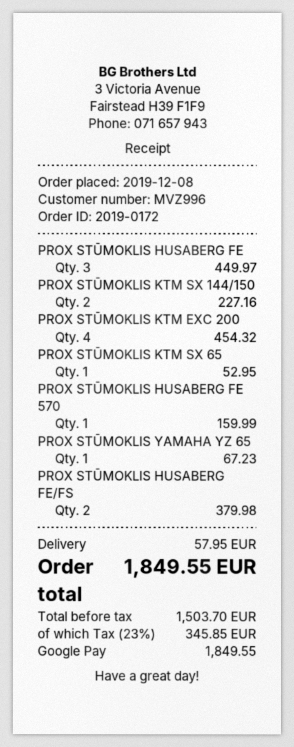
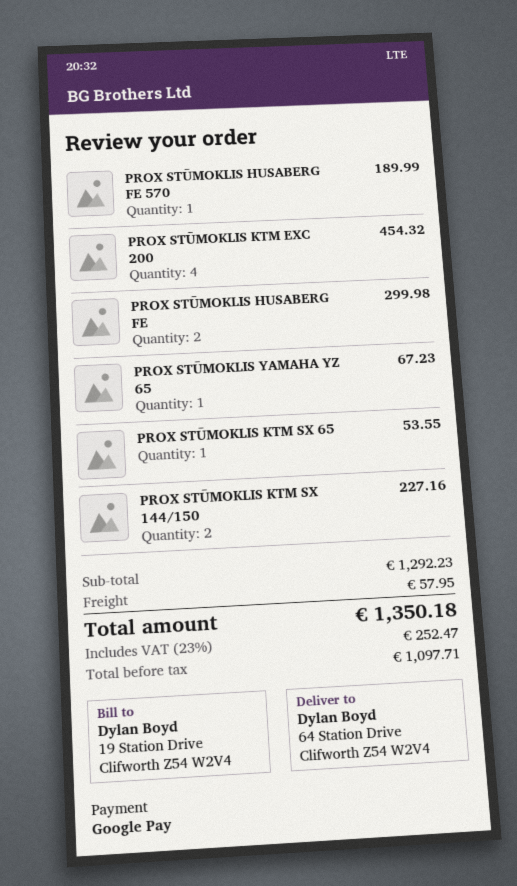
PROX STŪMOKLIS HUSABERG FE: 3 for 449.97 -> 2 for 299.98
PROX STŪMOKLIS KTM SX 65: 1 for 52.95 -> 1 for 53.55
PROX STŪMOKLIS HUSABERG FE 570: 1 for 159.99 -> 1 for 189.99
PROX STŪMOKLIS HUSABERG FE/FS: 2 for 379.98 -> none
net: 1503.70 -> 1097.71
tax: 23% = 345.85 -> 23% = 252.47
total: 1849.55 -> 1350.18

